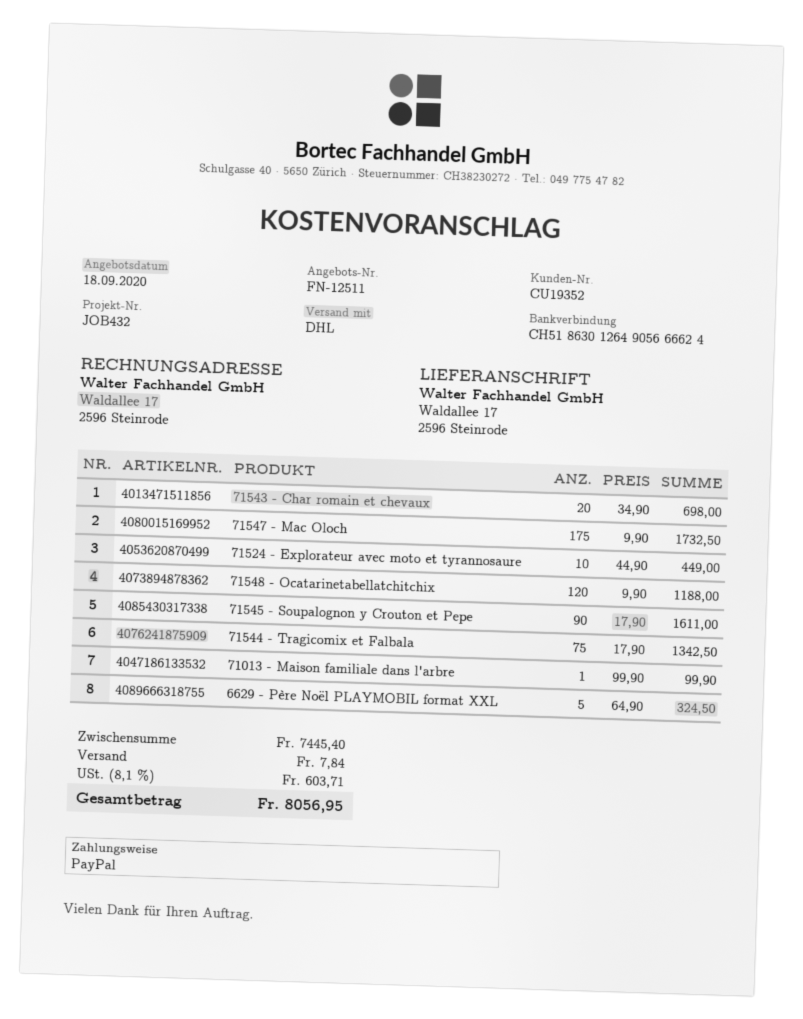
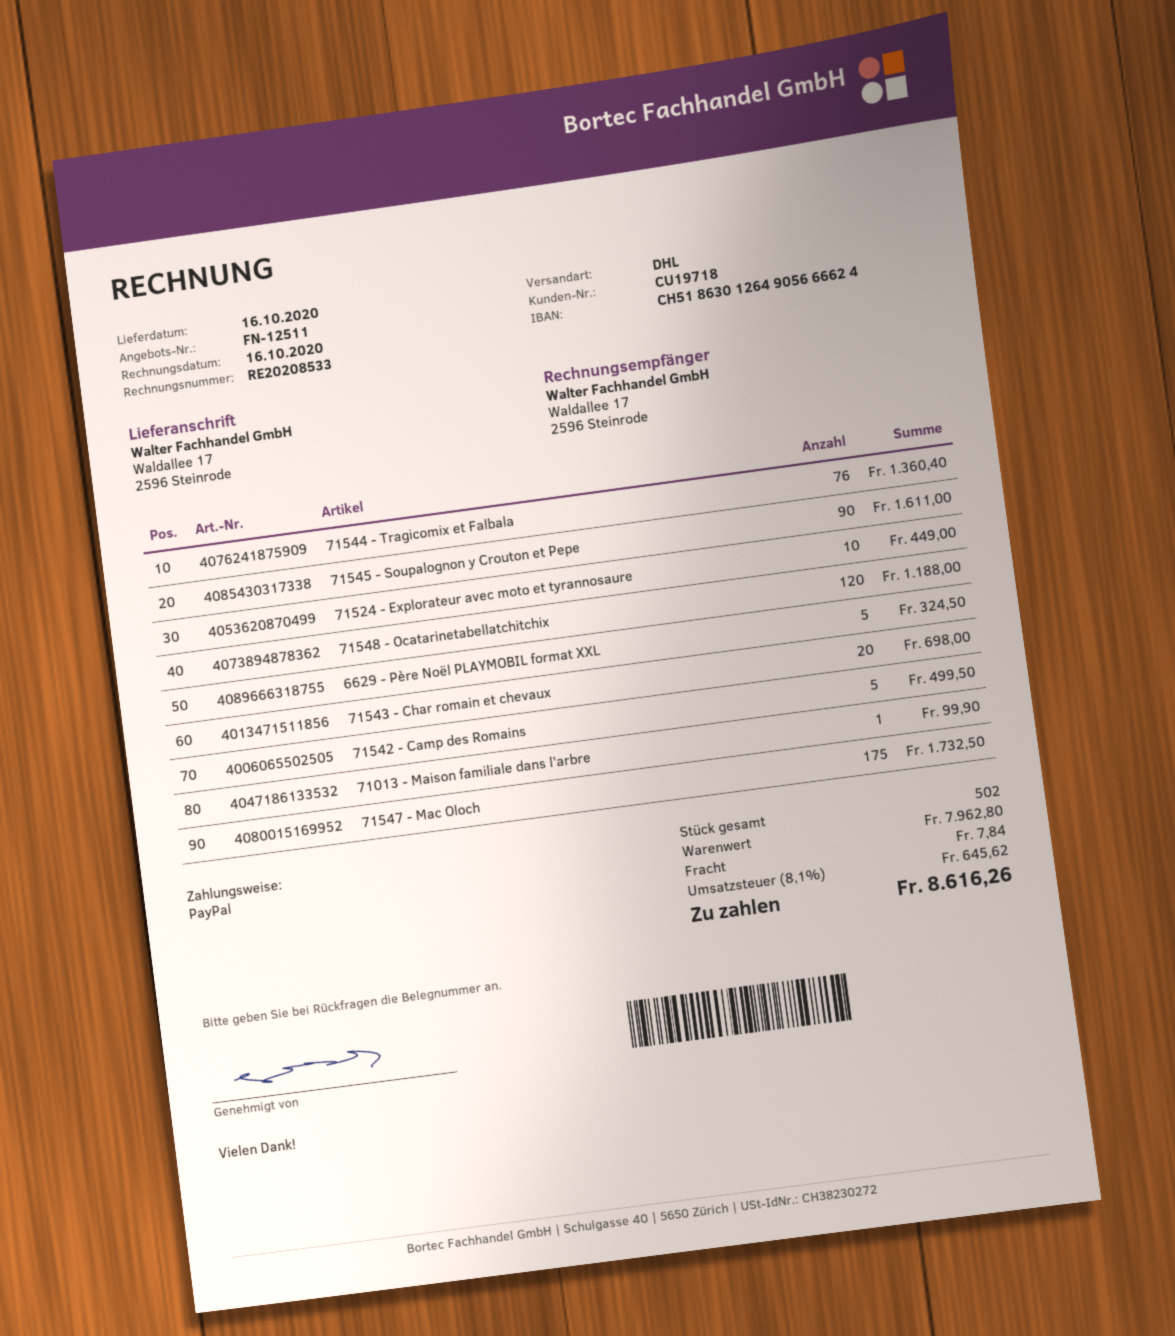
customer number: CU19352 -> CU19718
71544 - Tragicomix et Falbala: 75 for 1342.50 -> 76 for 1360.40
71542 - Camp des Romains: none -> 5 for 499.50
subtotal: 7445.40 -> 7962.80
tax: 8.1% = 603.71 -> 8.1% = 645.62
total: 8056.95 -> 8616.26

